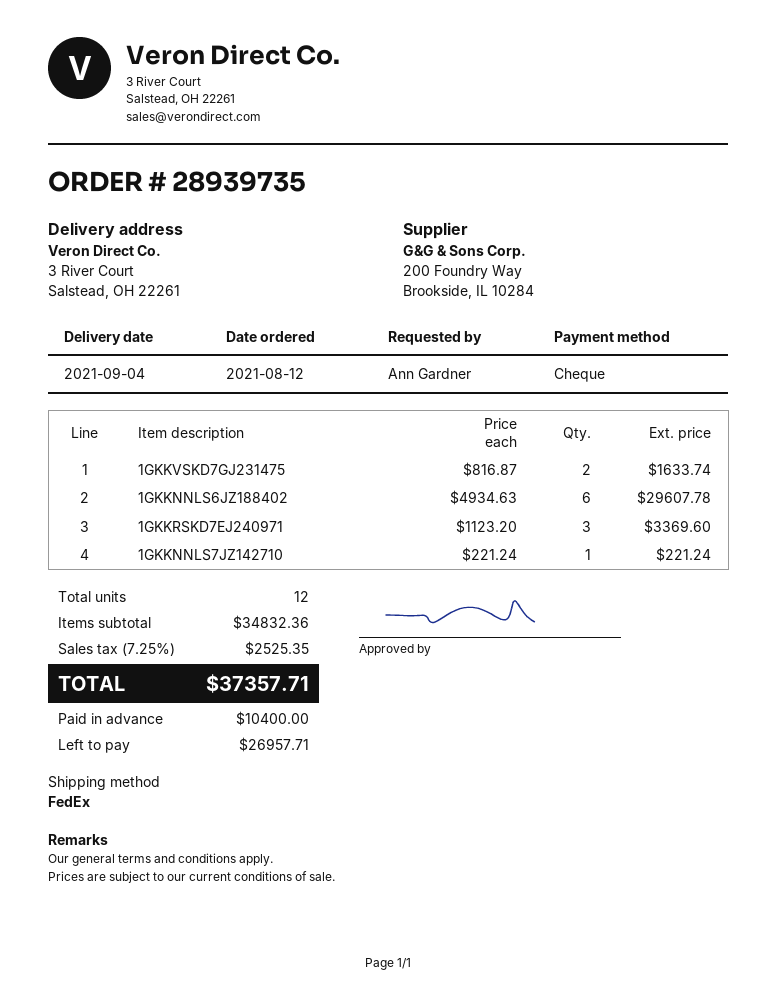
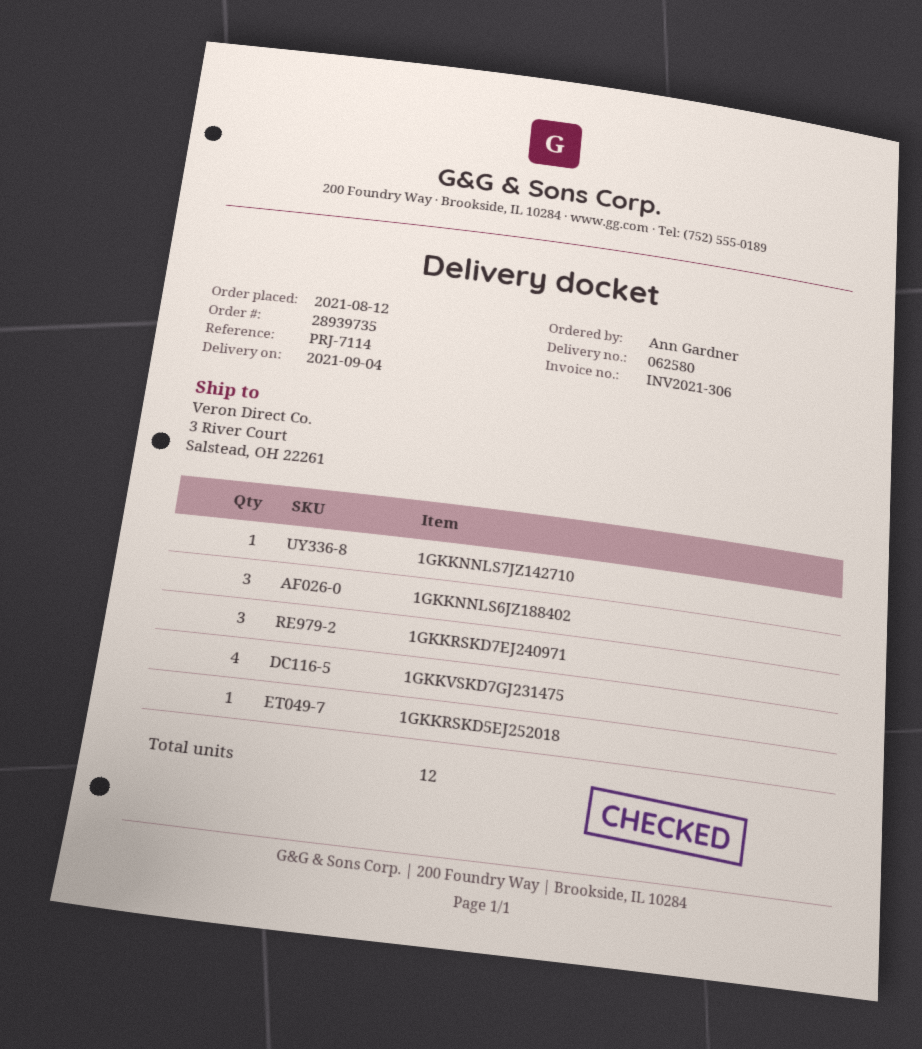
1GKKVSKD7GJ231475: 2 -> 4
1GKKNNLS6JZ188402: 6 -> 3
1GKKRSKD5EJ252018: none -> 1

